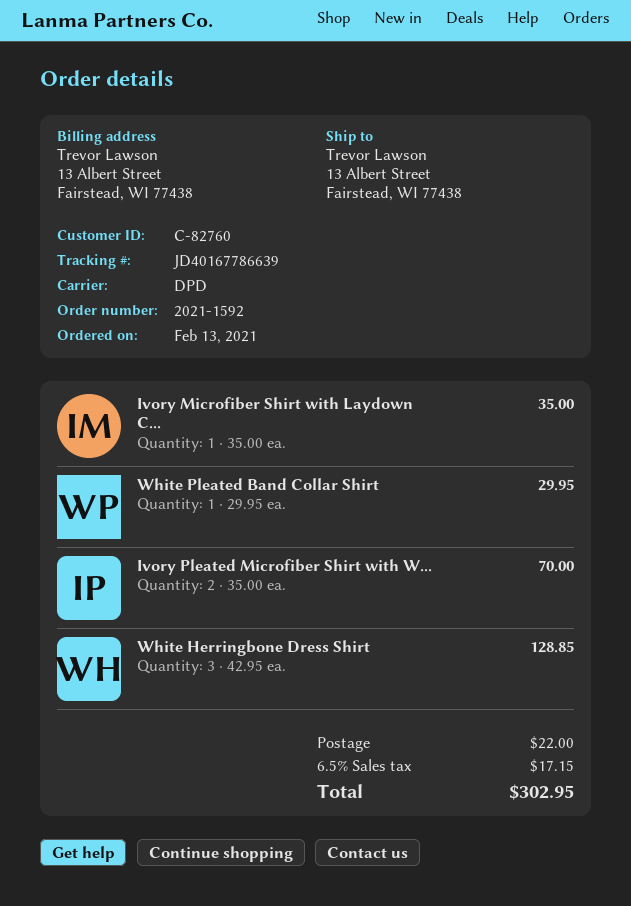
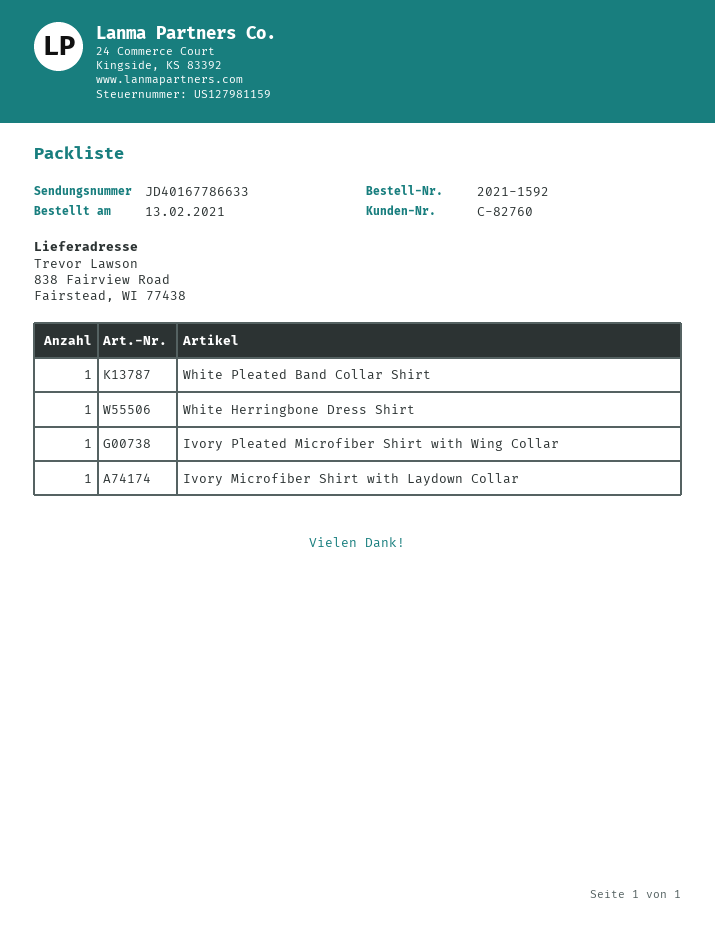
tracking number: JD40167786639 -> JD40167786633
ship to: 13 Albert Street, Fairstead, WI 77438 -> 838 Fairview Road, Fairstead, WI 77438
Ivory Pleated Microfiber Shirt with W...: 2 -> 1
White Herringbone Dress Shirt: 3 -> 1

